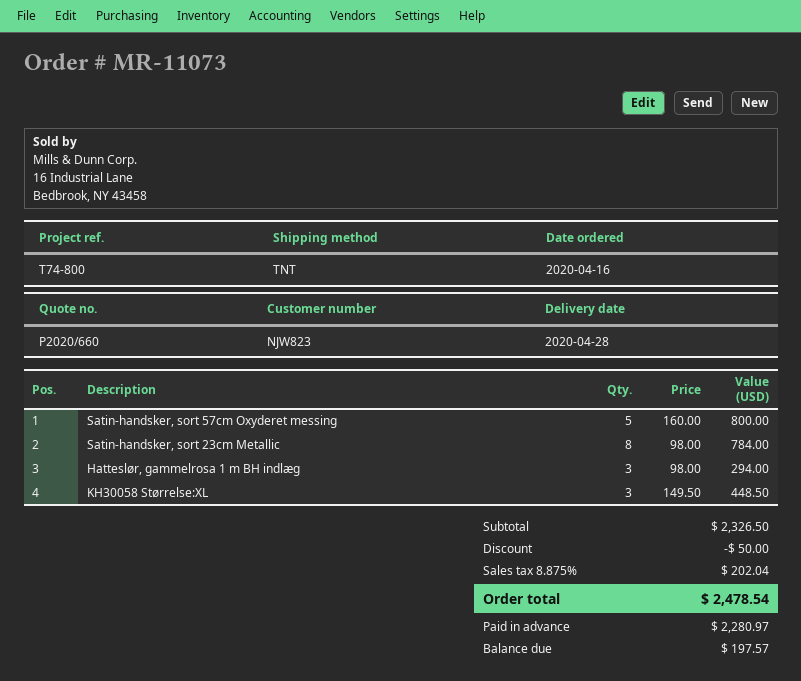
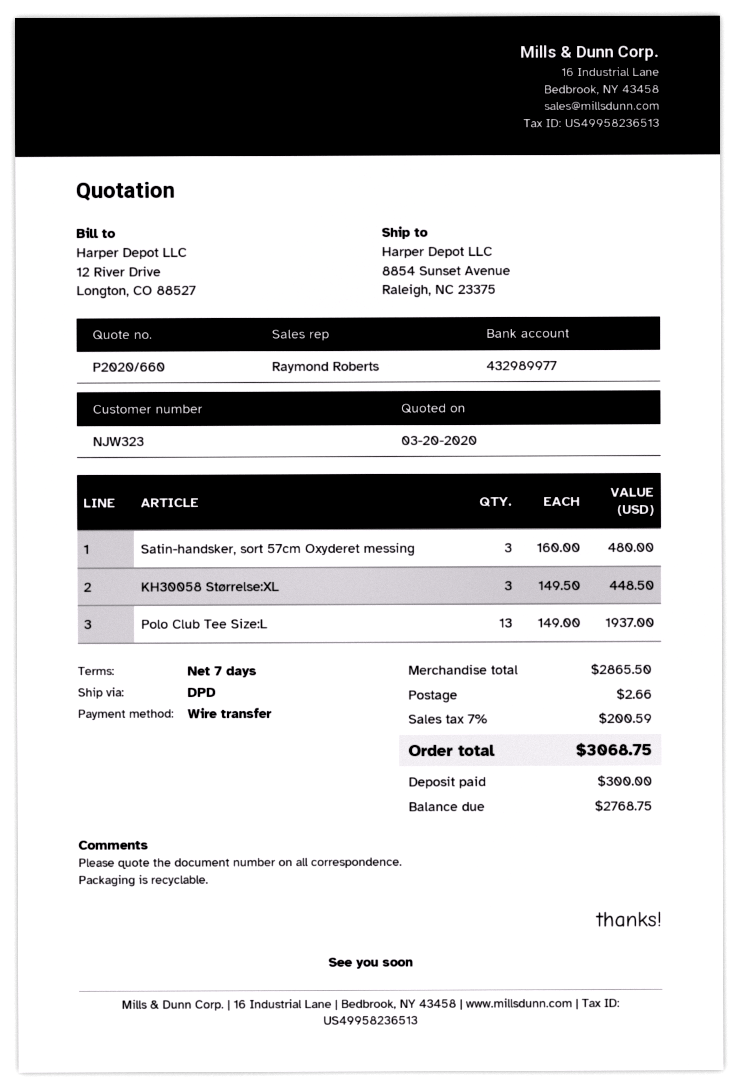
customer number: NJW823 -> NJW323
shipping method: TNT -> DPD
Satin-handsker, sort 57cm Oxyderet messing: 5 x 160.00 = 800.00 -> 3 x 160.00 = 480.00
Satin-handsker, sort 23cm Metallic: 8 x 98.00 = 784.00 -> none
Hatteslør, gammelrosa 1 m BH indlæg: 3 x 98.00 = 294.00 -> none
Polo Club Tee Size:L: none -> 13 x 149.00 = 1937.00
subtotal: 2326.50 -> 2865.50
discount: 50.00 -> none
shipping: none -> 2.66
tax: 8.875% = 202.04 -> 7% = 200.59
total: 2478.54 -> 3068.75
deposit: 2280.97 -> 300.00
balance: 197.57 -> 2768.75

